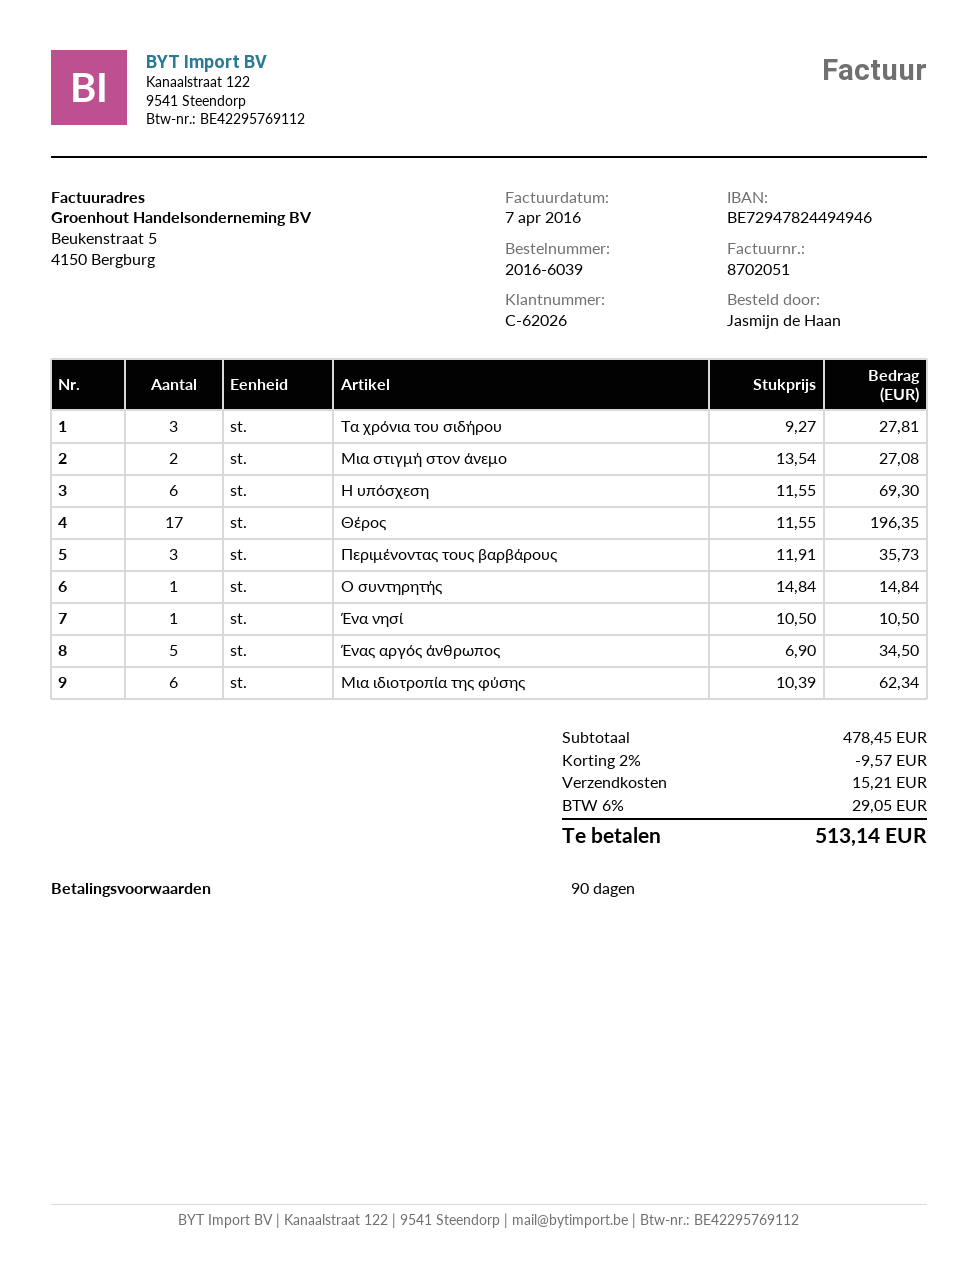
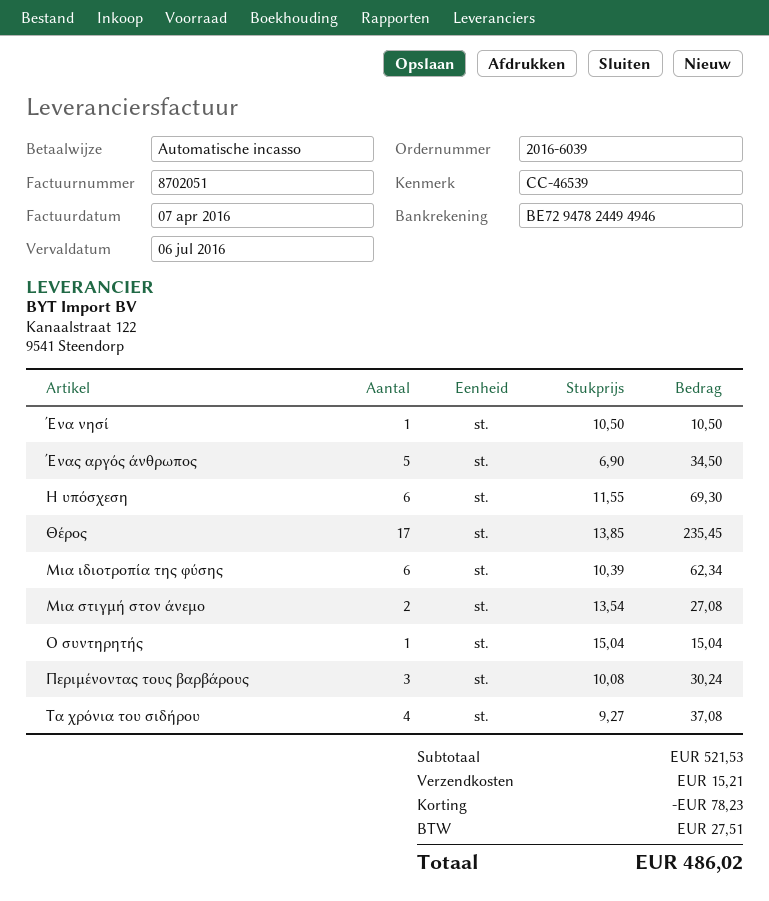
Τα χρόνια του σιδήρου: 3 x 9.27 = 27.81 -> 4 x 9.27 = 37.08
Θέρος: 17 x 11.55 = 196.35 -> 17 x 13.85 = 235.45
Περιμένοντας τους βαρβάρους: 3 x 11.91 = 35.73 -> 3 x 10.08 = 30.24
Ο συντηρητής: 1 x 14.84 = 14.84 -> 1 x 15.04 = 15.04
subtotal: 478.45 -> 521.53
discount: 9.57 -> 78.23
tax: 29.05 -> 27.51
total: 513.14 -> 486.02

